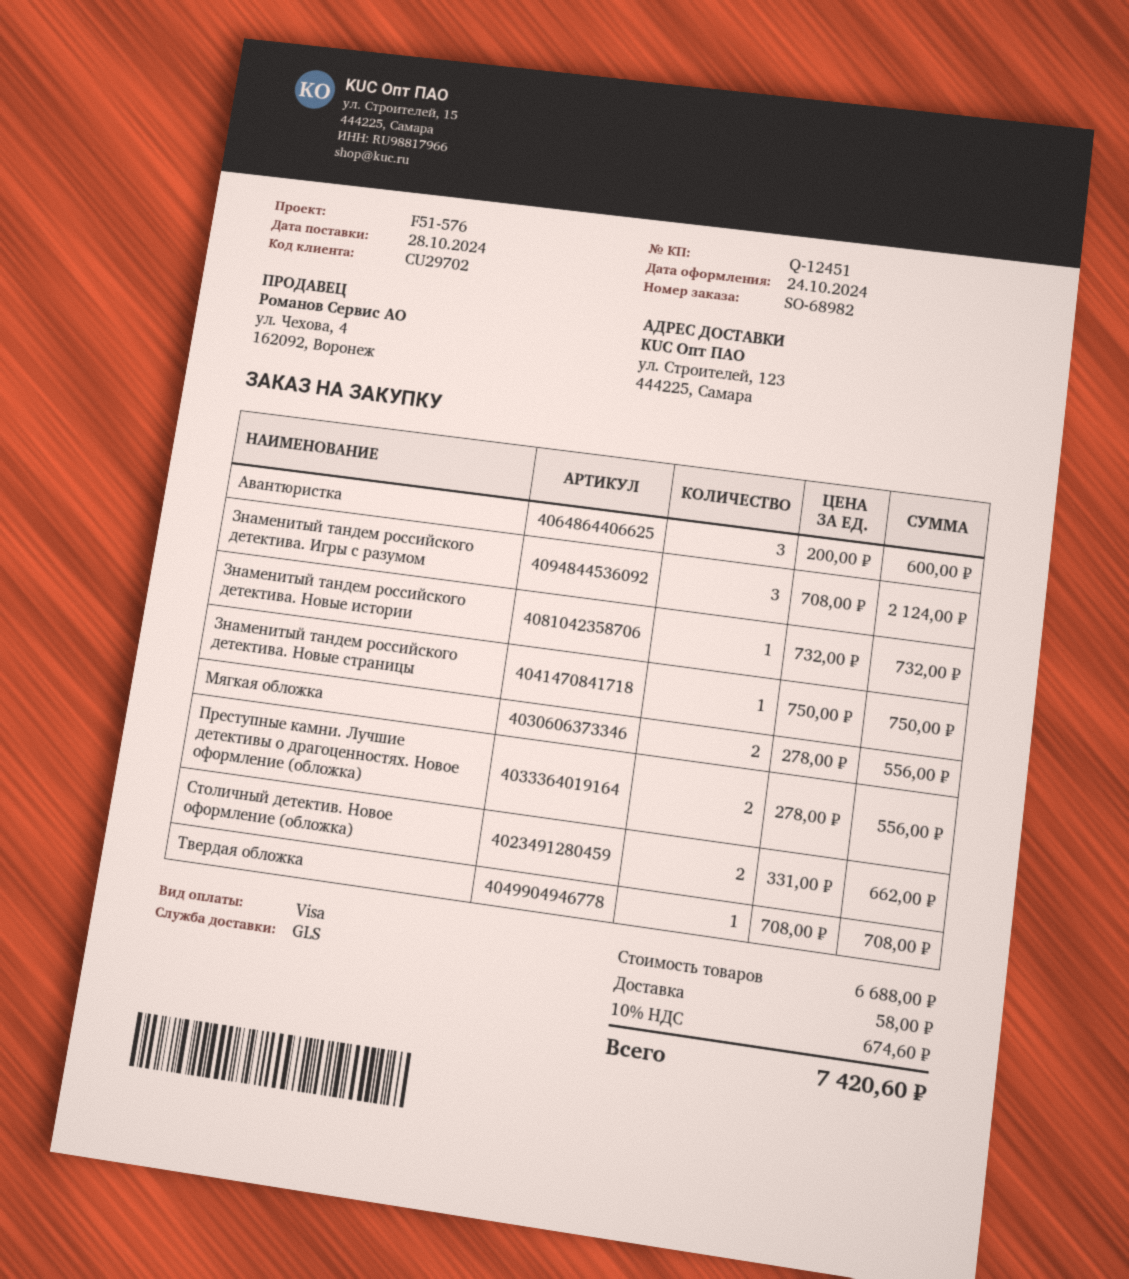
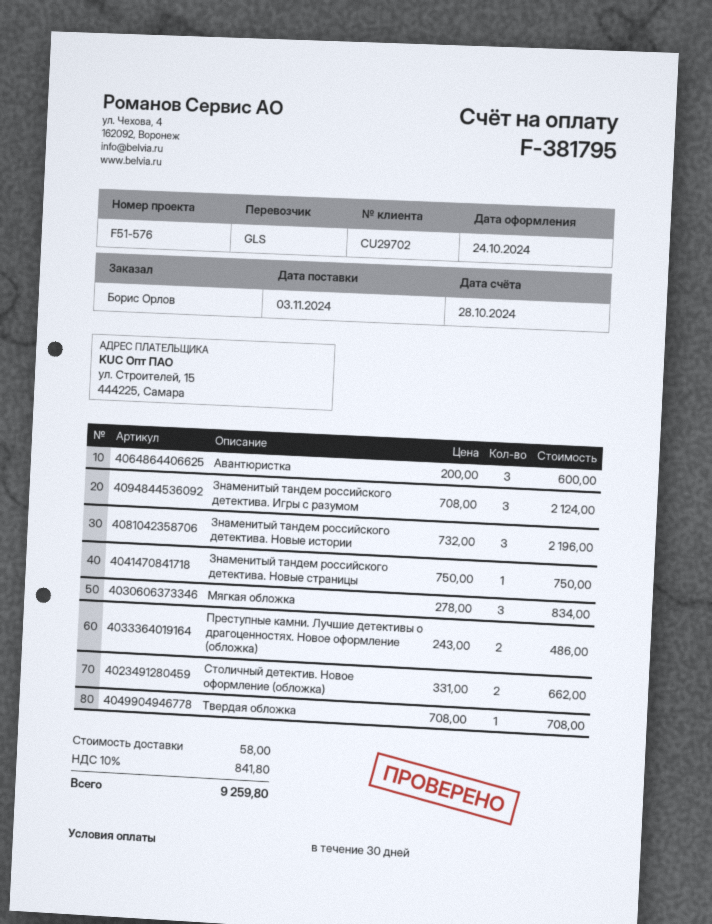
delivery date: 2024-10-28 -> 2024-11-03
Знаменитый тандем российского детектива. Новые истории: 1 x 732.00 = 732.00 -> 3 x 732.00 = 2196.00
Мягкая обложка: 2 x 278.00 = 556.00 -> 3 x 278.00 = 834.00
Преступные камни. Лучшие детективы о драгоценностях. Новое оформление (обложка): 2 x 278.00 = 556.00 -> 2 x 243.00 = 486.00
tax: 10% = 674.60 -> 10% = 841.80
total: 7420.60 -> 9259.80

